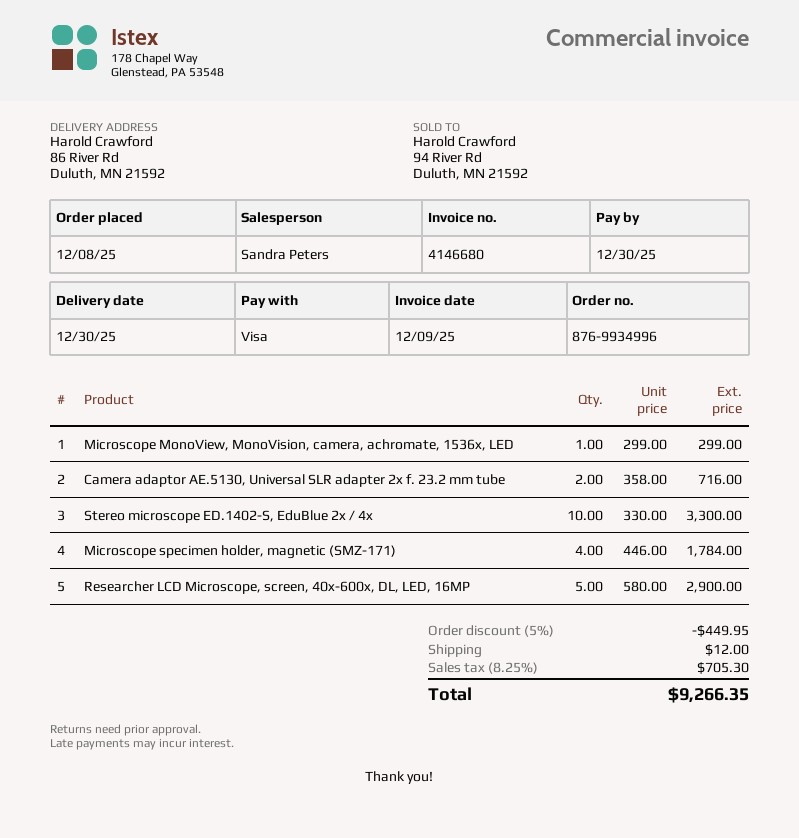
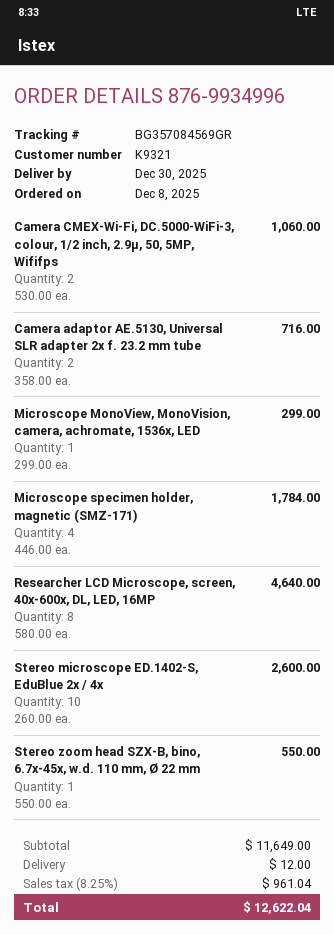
Stereo microscope ED.1402-S, EduBlue 2x / 4x: 10 x 330.00 = 3300.00 -> 10 x 260.00 = 2600.00
Researcher LCD Microscope, screen, 40x-600x, DL, LED, 16MP: 5 x 580.00 = 2900.00 -> 8 x 580.00 = 4640.00
Camera CMEX-Wi-Fi, DC.5000-WiFi-3, colour, 1/2 inch, 2.9µ, 50, 5MP, Wififps: none -> 2 x 530.00 = 1060.00
Stereo zoom head SZX-B, bino, 6.7x-45x, w.d. 110 mm, Ø 22 mm: none -> 1 x 550.00 = 550.00
discount: 5% = 449.95 -> none
tax: 8.25% = 705.30 -> 8.25% = 961.04
total: 9266.35 -> 12622.04

